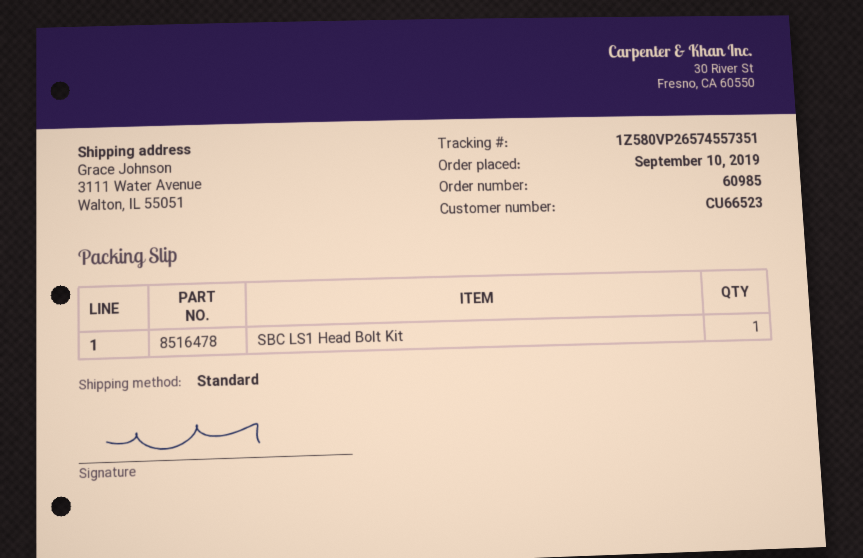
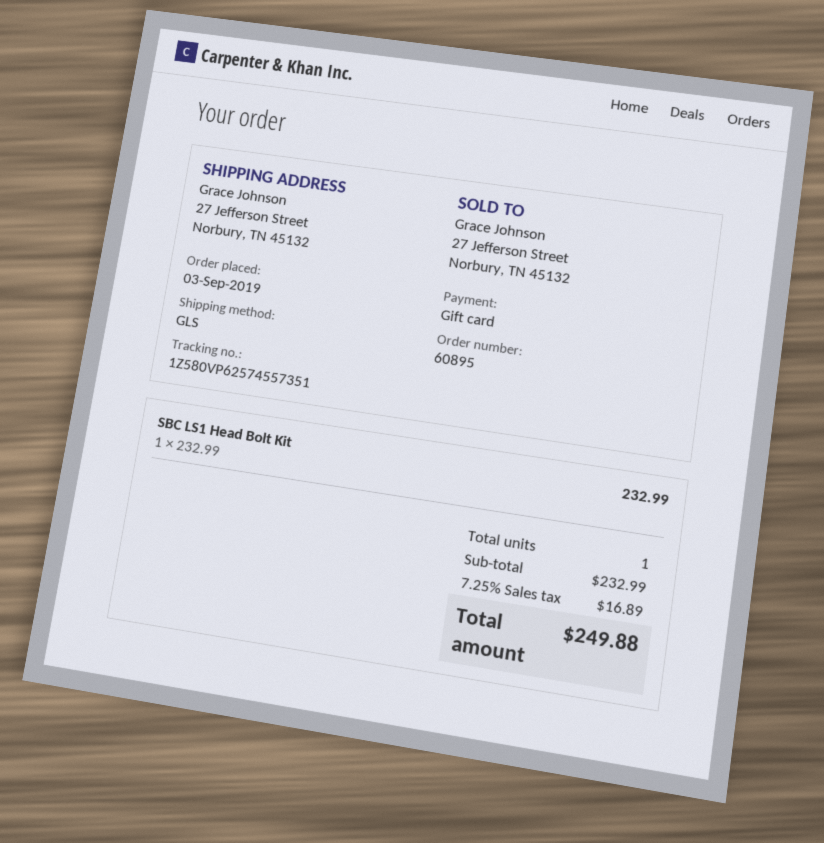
order number: 60985 -> 60895
order date: 2019-09-10 -> 2019-09-03
shipping method: standard -> GLS
tracking number: 1Z580VP26574557351 -> 1Z580VP62574557351
ship to: 3111 Water Avenue, Walton, IL 55051 -> 27 Jefferson Street, Norbury, TN 45132

